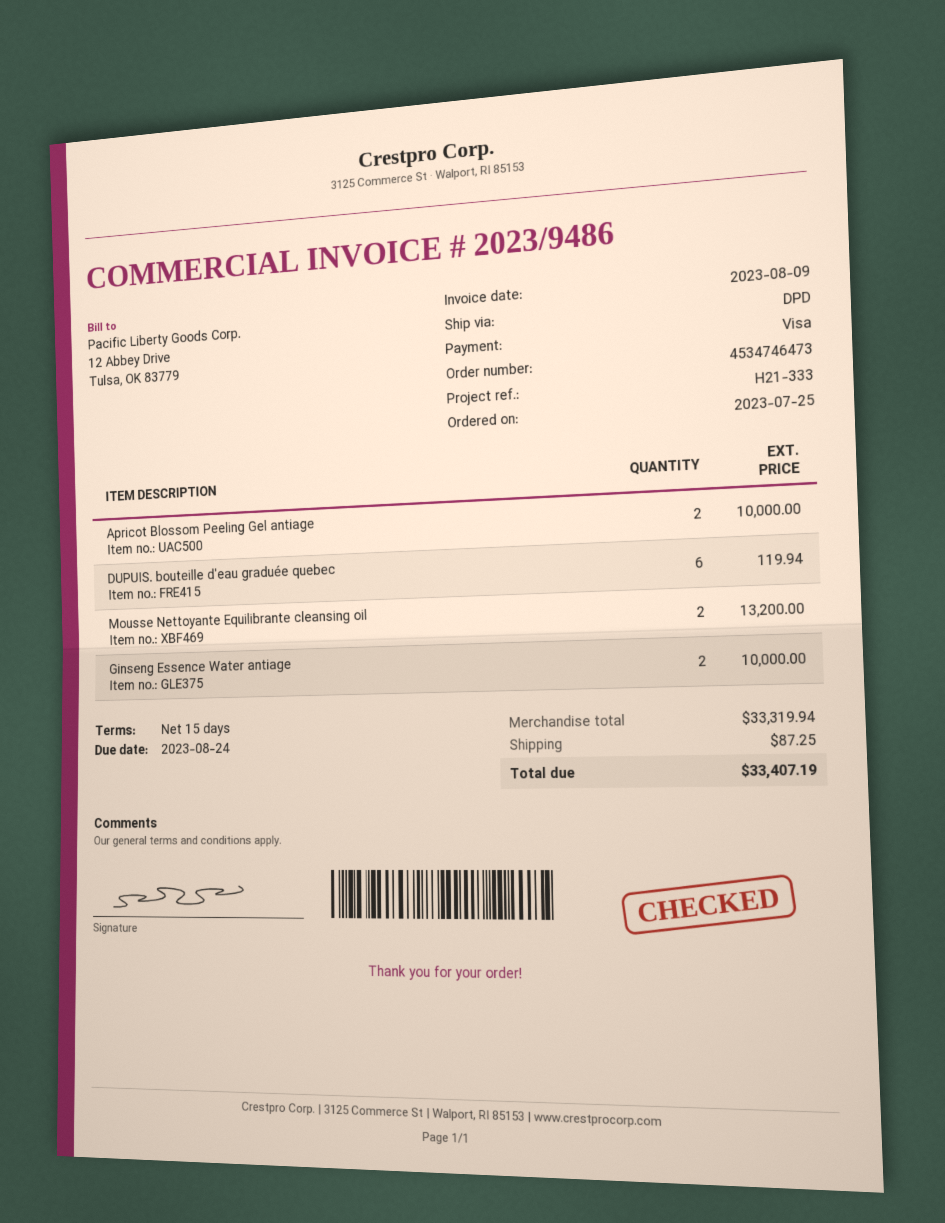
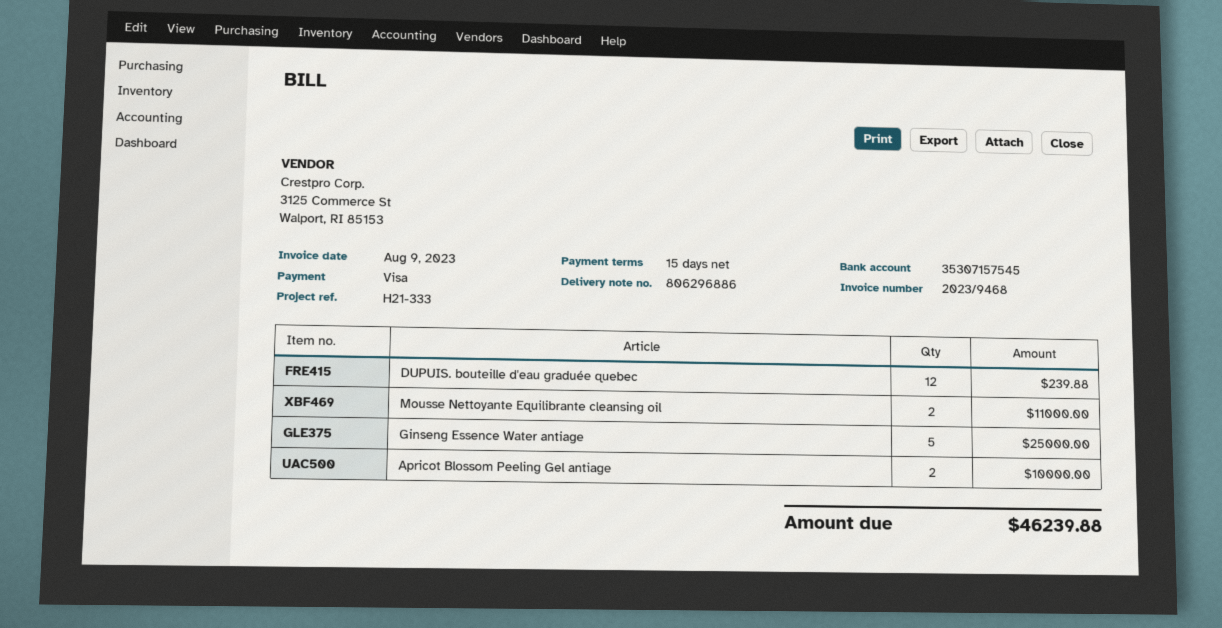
invoice number: 2023/9486 -> 2023/9468
DUPUIS. bouteille d'eau graduée quebec: 6 for 119.94 -> 12 for 239.88
Mousse Nettoyante Equilibrante cleansing oil: 2 for 13200.00 -> 2 for 11000.00
Ginseng Essence Water antiage: 2 for 10000.00 -> 5 for 25000.00
shipping: 87.25 -> none
total: 33407.19 -> 46239.88

